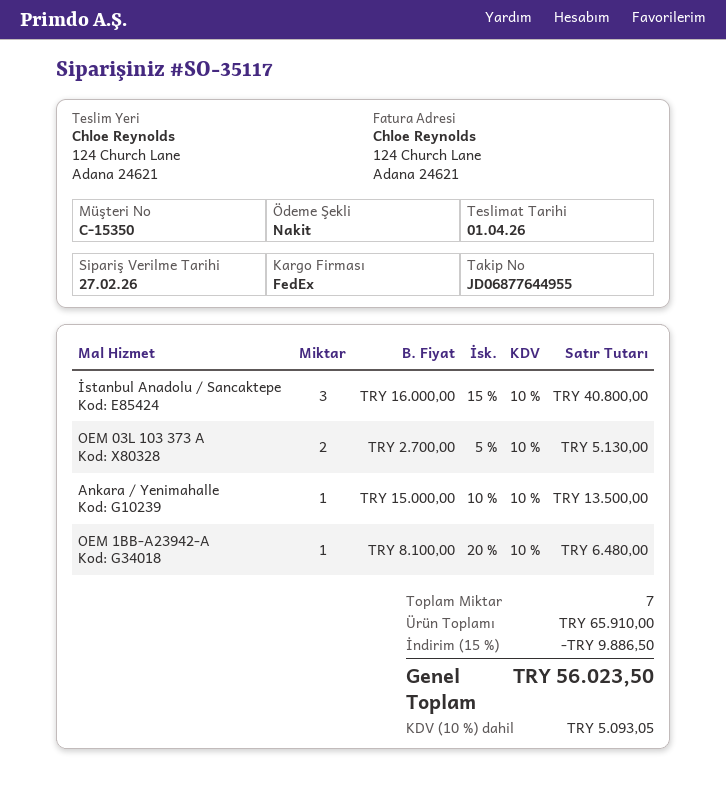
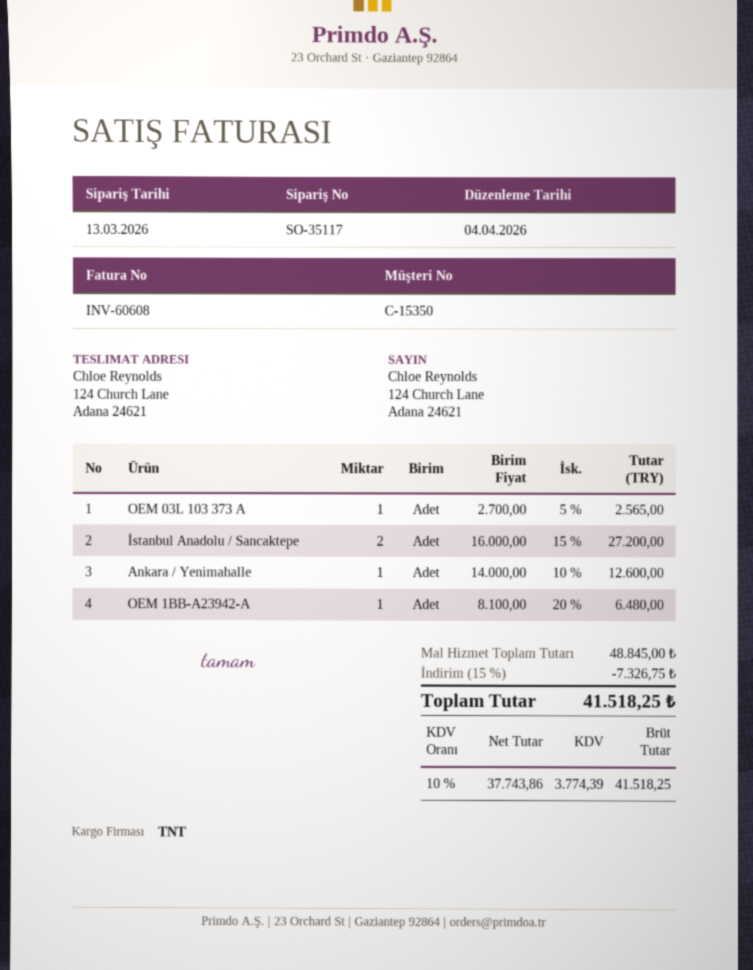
order date: 2026-02-27 -> 2026-03-13
shipping method: FedEx -> TNT
İstanbul Anadolu / Sancaktepe: 3 x 16000.00 - 15% = 40800.00 -> 2 x 16000.00 - 15% = 27200.00
OEM 03L 103 373 A: 2 x 2700.00 - 5% = 5130.00 -> 1 x 2700.00 - 5% = 2565.00
Ankara / Yenimahalle: 1 x 15000.00 - 10% = 13500.00 -> 1 x 14000.00 - 10% = 12600.00
subtotal: 65910.00 -> 48845.00
discount: 15% = 9886.50 -> 15% = 7326.75
tax: 10% = 5093.05 -> 10% = 3774.39
total: 56023.50 -> 41518.25

